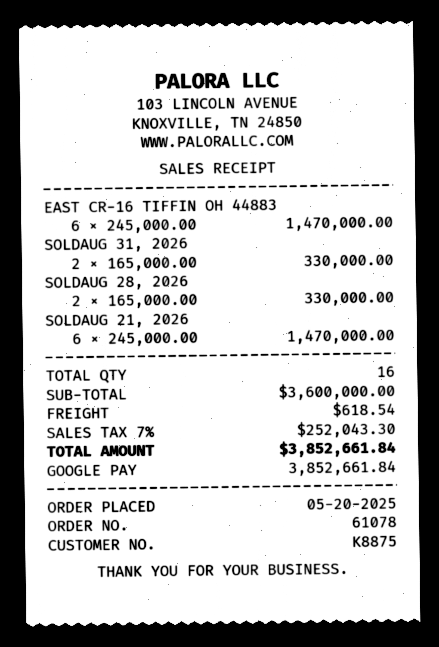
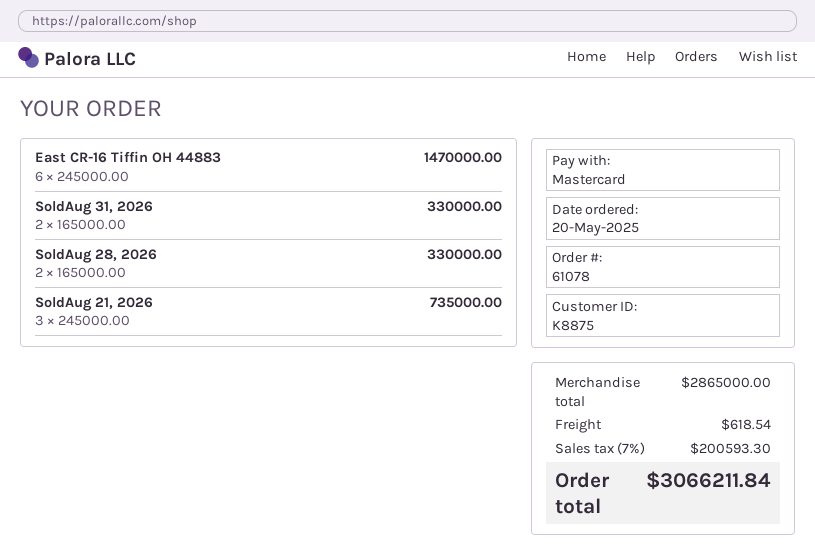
payment method: Google Pay -> Mastercard
SOLDAUG 21, 2026: 6 x 245000.00 = 1470000.00 -> 3 x 245000.00 = 735000.00
subtotal: 3600000.00 -> 2865000.00
tax: 7% = 252043.30 -> 7% = 200593.30
total: 3852661.84 -> 3066211.84

